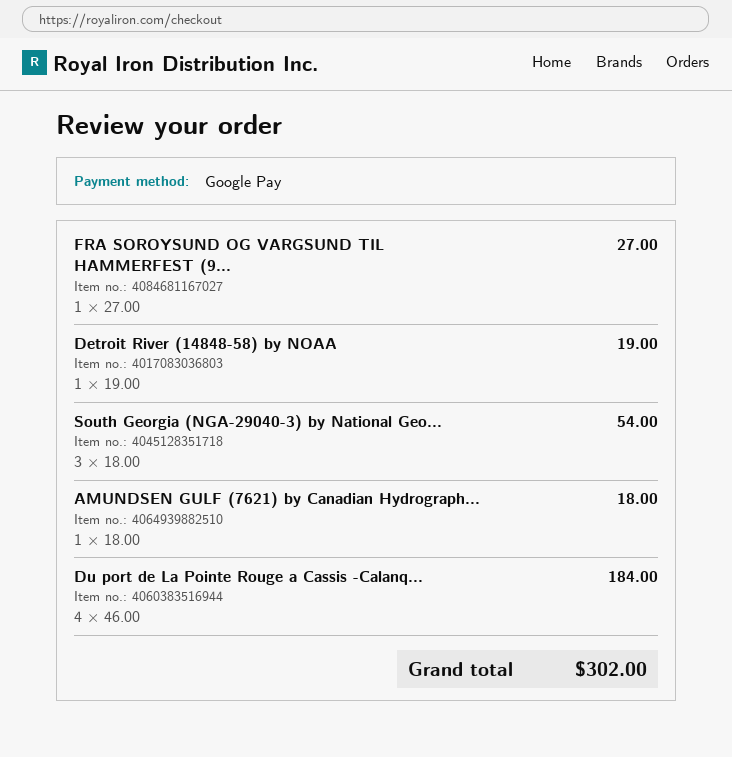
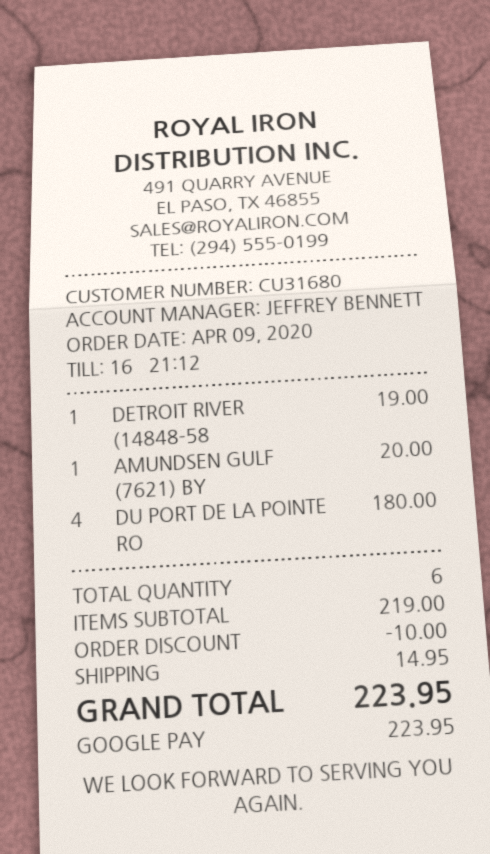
FRA SOROYSUND OG VARGSUND TIL HAMMERFEST (9...: 1 for 27.00 -> none
South Georgia (NGA-29040-3) by National Geo...: 3 for 54.00 -> none
AMUNDSEN GULF (7621) by Canadian Hydrograph...: 1 for 18.00 -> 1 for 20.00
Du port de La Pointe Rouge a Cassis -Calanq...: 4 for 184.00 -> 4 for 180.00
discount: none -> 10.00
shipping: none -> 14.95
total: 302.00 -> 223.95

